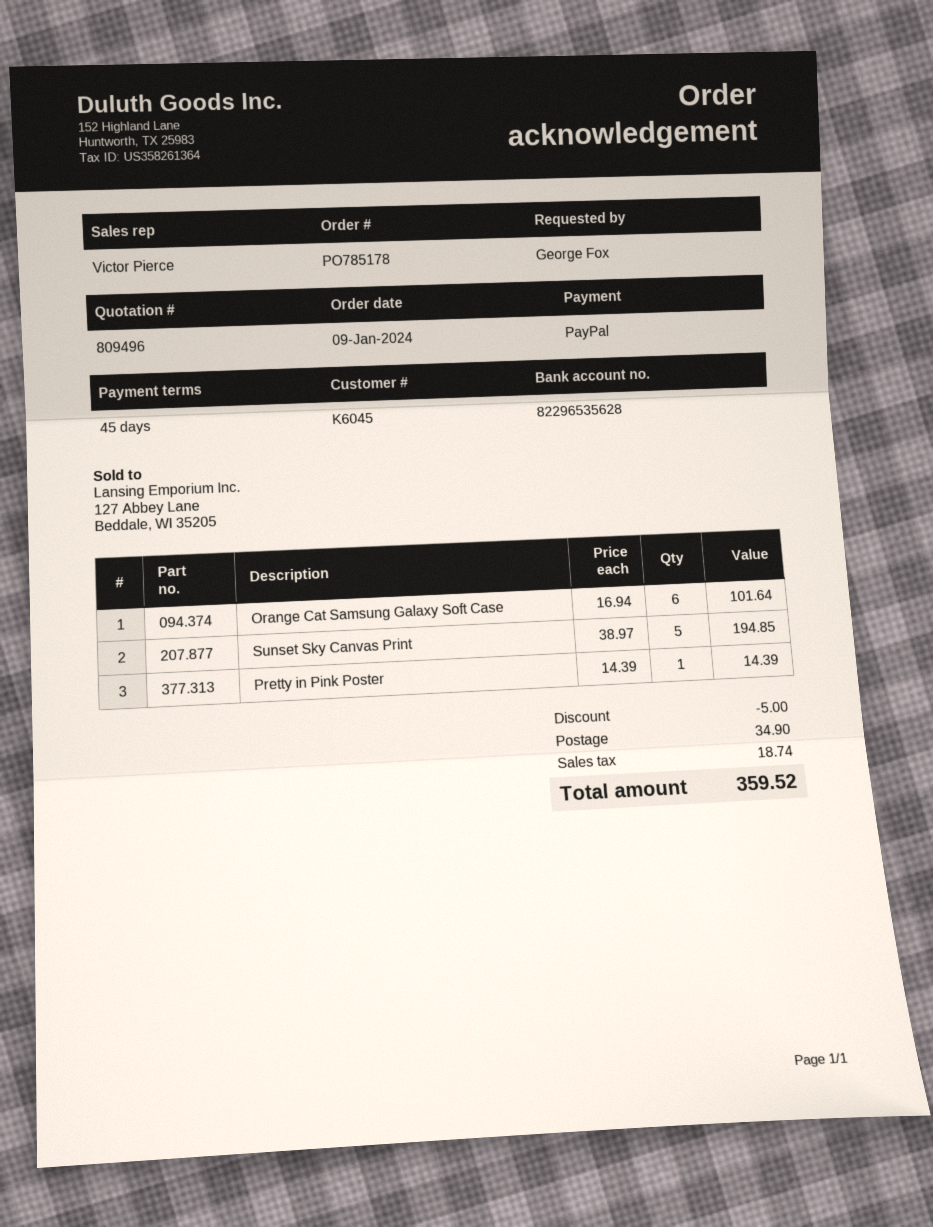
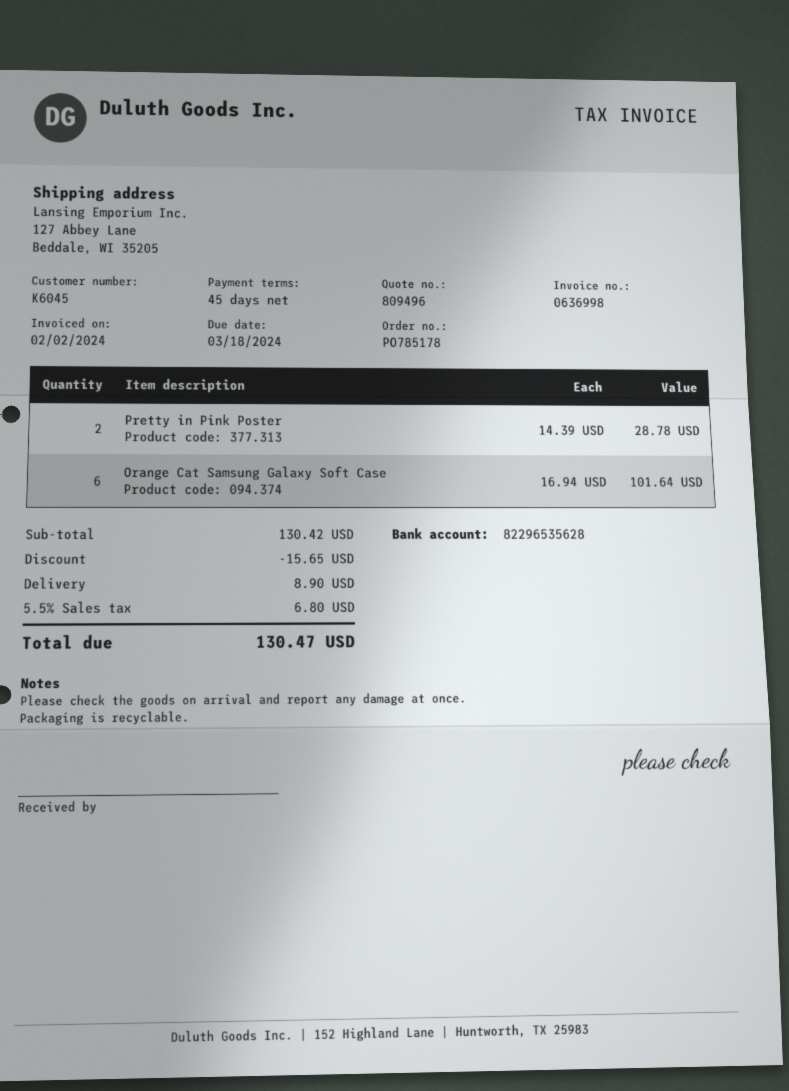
Sunset Sky Canvas Print: 5 x 38.97 = 194.85 -> none
Pretty in Pink Poster: 1 x 14.39 = 14.39 -> 2 x 14.39 = 28.78
discount: 5.00 -> 15.65
shipping: 34.90 -> 8.90
tax: 18.74 -> 6.80
total: 359.52 -> 130.47

